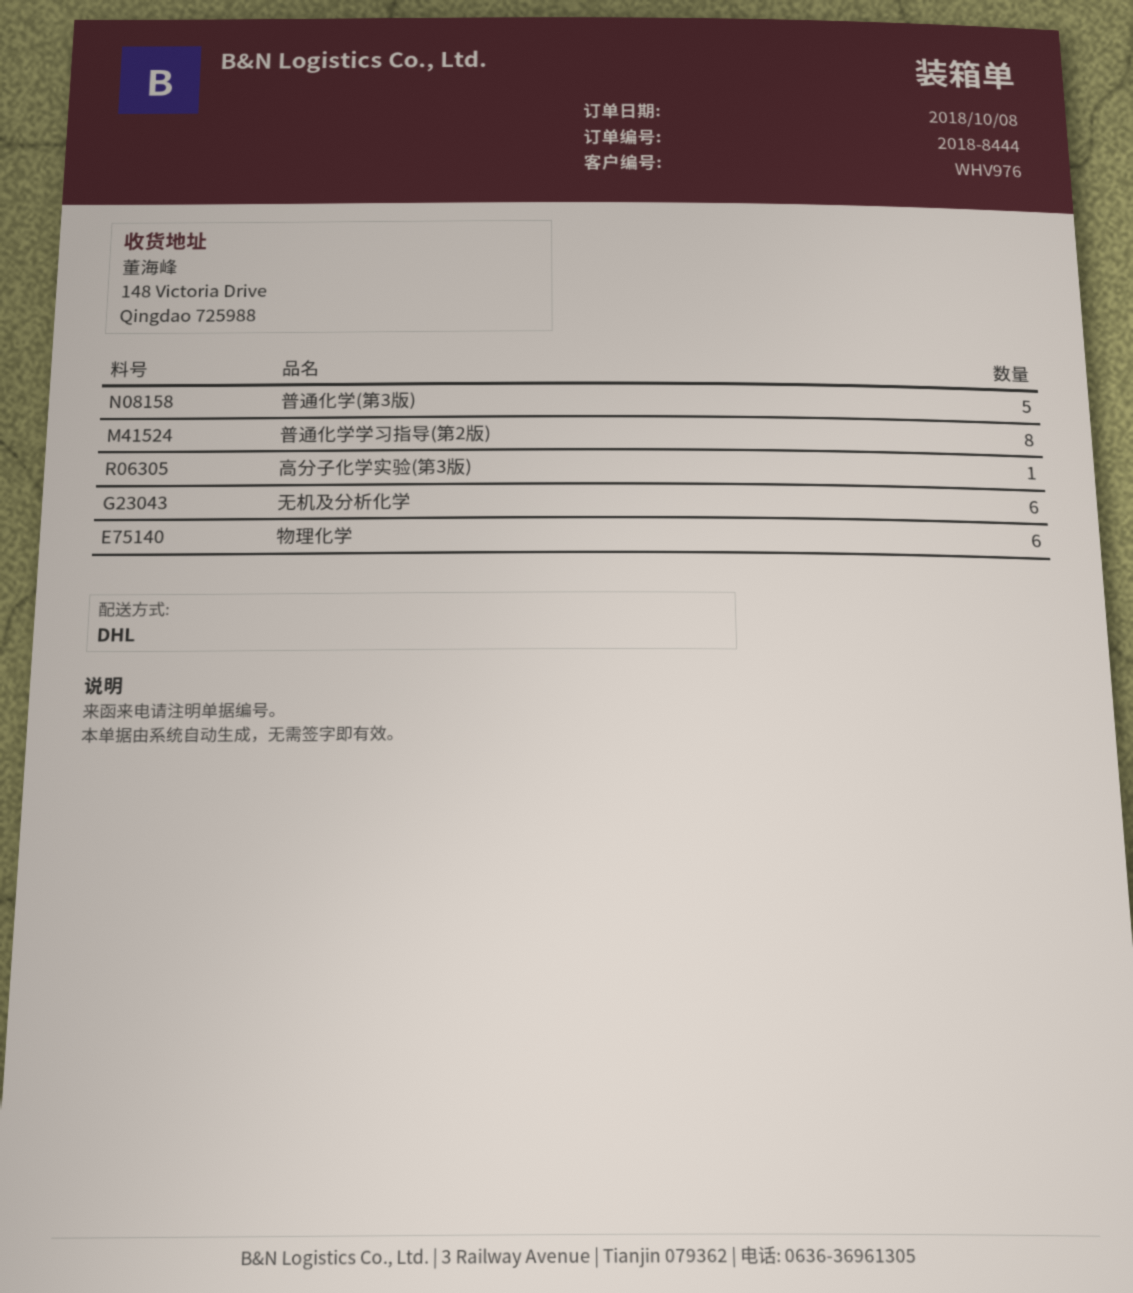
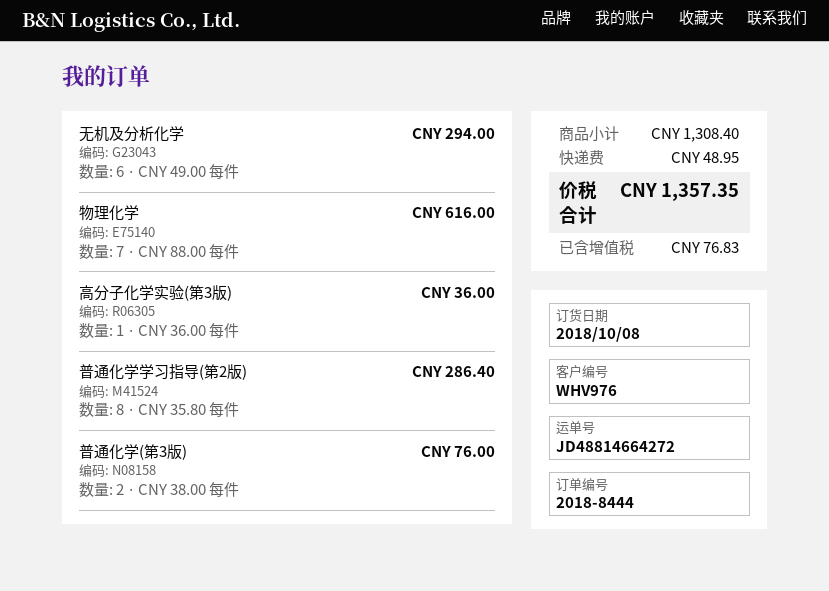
普通化学(第3版): 5 -> 2
物理化学: 6 -> 7

